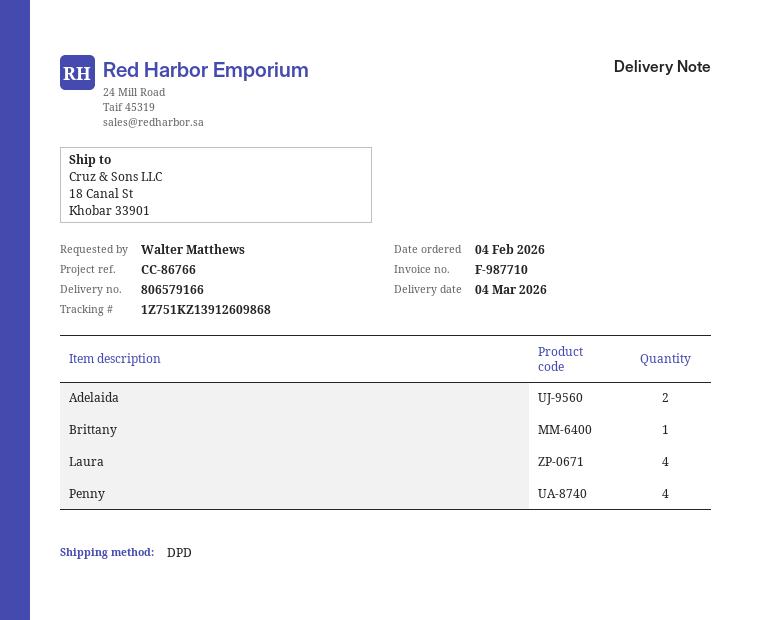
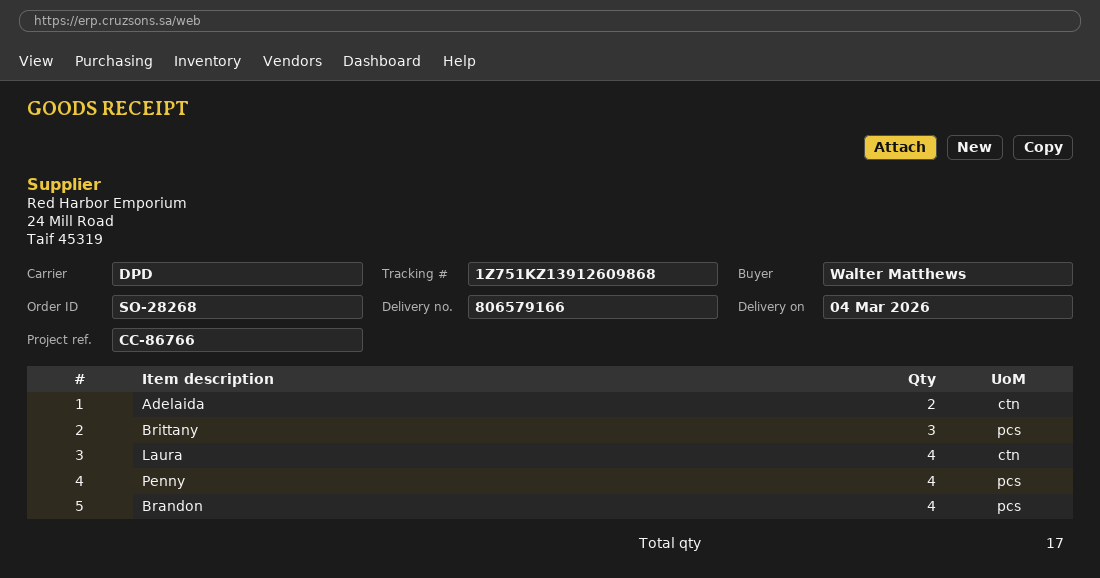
Brittany: 1 -> 3
Brandon: none -> 4

